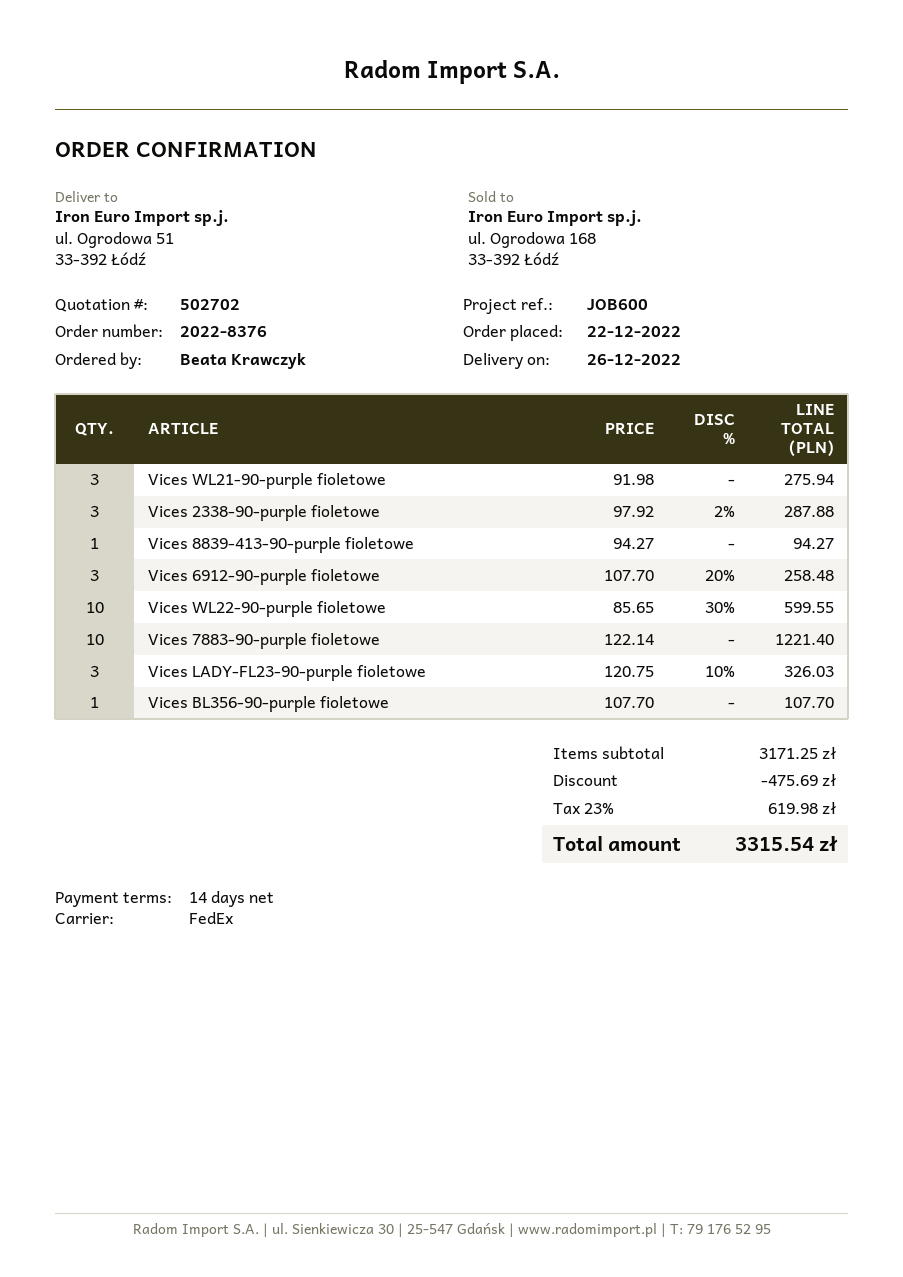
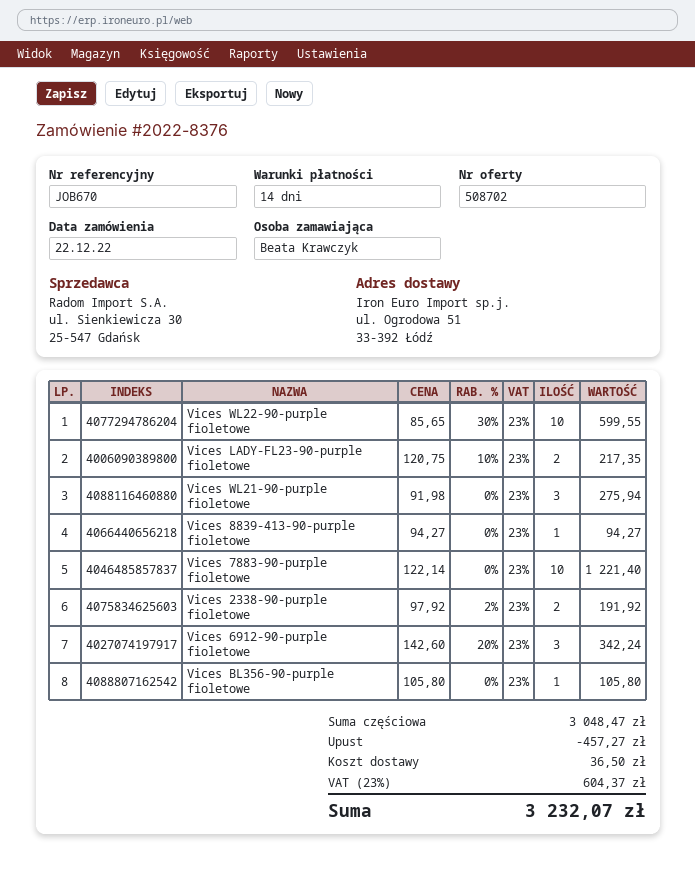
quote number: 502702 -> 508702
reference: JOB600 -> JOB670
Vices 2338-90-purple fioletowe: 3 x 97.92 - 2% = 287.88 -> 2 x 97.92 - 2% = 191.92
Vices 6912-90-purple fioletowe: 3 x 107.70 - 20% = 258.48 -> 3 x 142.60 - 20% = 342.24
Vices LADY-FL23-90-purple fioletowe: 3 x 120.75 - 10% = 326.03 -> 2 x 120.75 - 10% = 217.35
Vices BL356-90-purple fioletowe: 1 x 107.70 = 107.70 -> 1 x 105.80 = 105.80
subtotal: 3171.25 -> 3048.47
discount: 475.69 -> 457.27
shipping: none -> 36.50
tax: 23% = 619.98 -> 23% = 604.37
total: 3315.54 -> 3232.07

